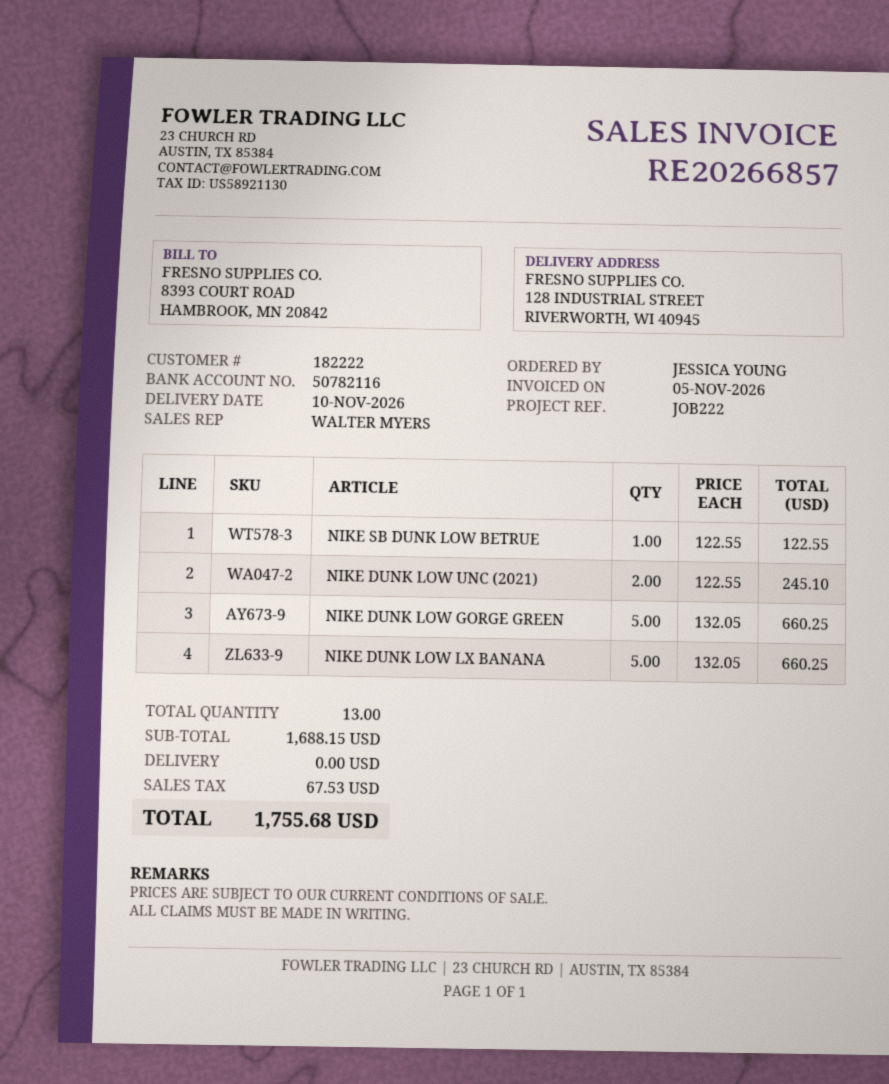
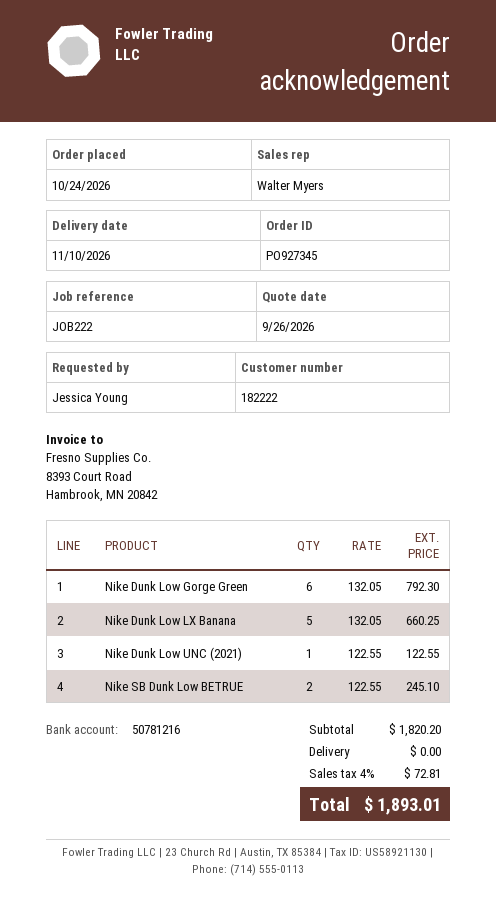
bank account: 50782116 -> 50781216
NIKE SB DUNK LOW BETRUE: 1 x 122.55 = 122.55 -> 2 x 122.55 = 245.10
NIKE DUNK LOW UNC (2021): 2 x 122.55 = 245.10 -> 1 x 122.55 = 122.55
NIKE DUNK LOW GORGE GREEN: 5 x 132.05 = 660.25 -> 6 x 132.05 = 792.30
subtotal: 1688.15 -> 1820.20
tax: 67.53 -> 72.81
total: 1755.68 -> 1893.01

